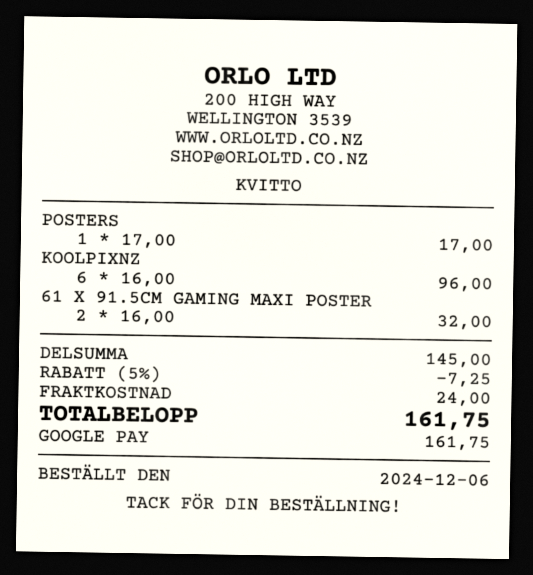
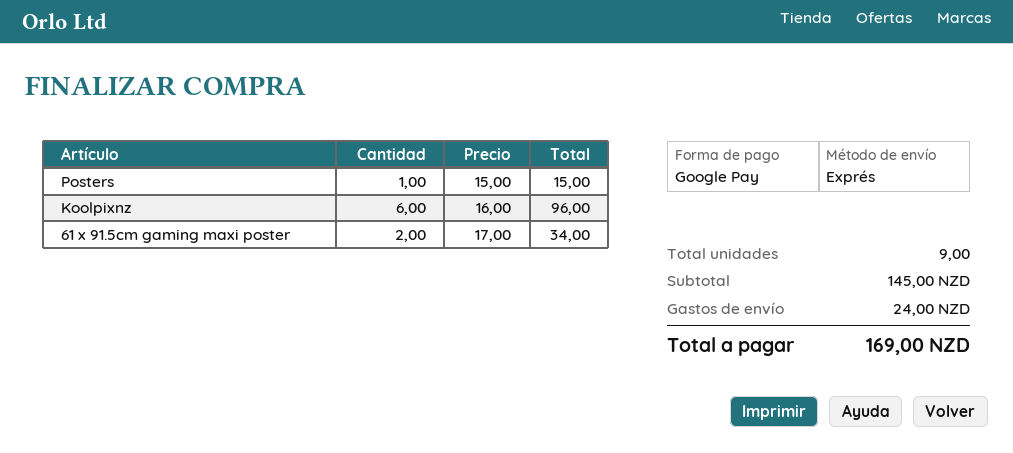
POSTERS: 1 x 17.00 = 17.00 -> 1 x 15.00 = 15.00
61 X 91.5CM GAMING MAXI POSTER: 2 x 16.00 = 32.00 -> 2 x 17.00 = 34.00
discount: 5% = 7.25 -> none
total: 161.75 -> 169.00

